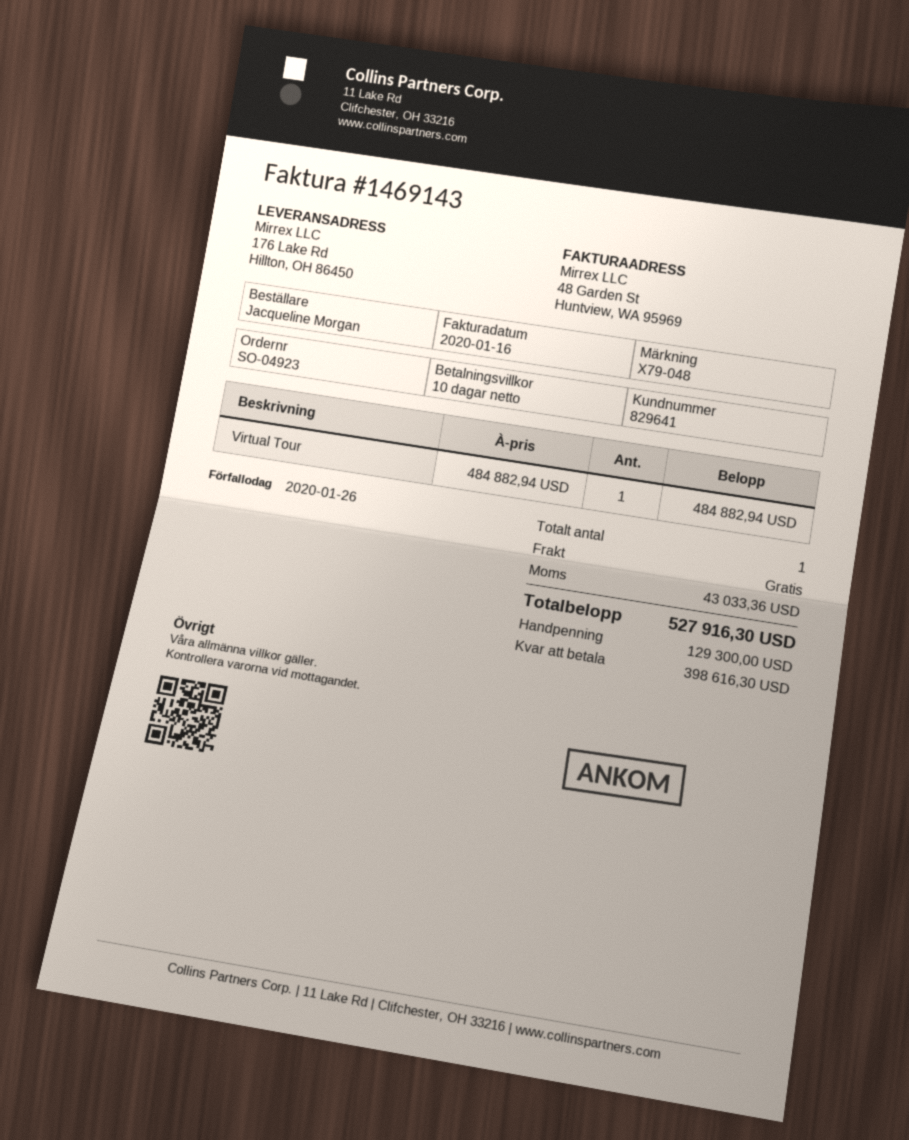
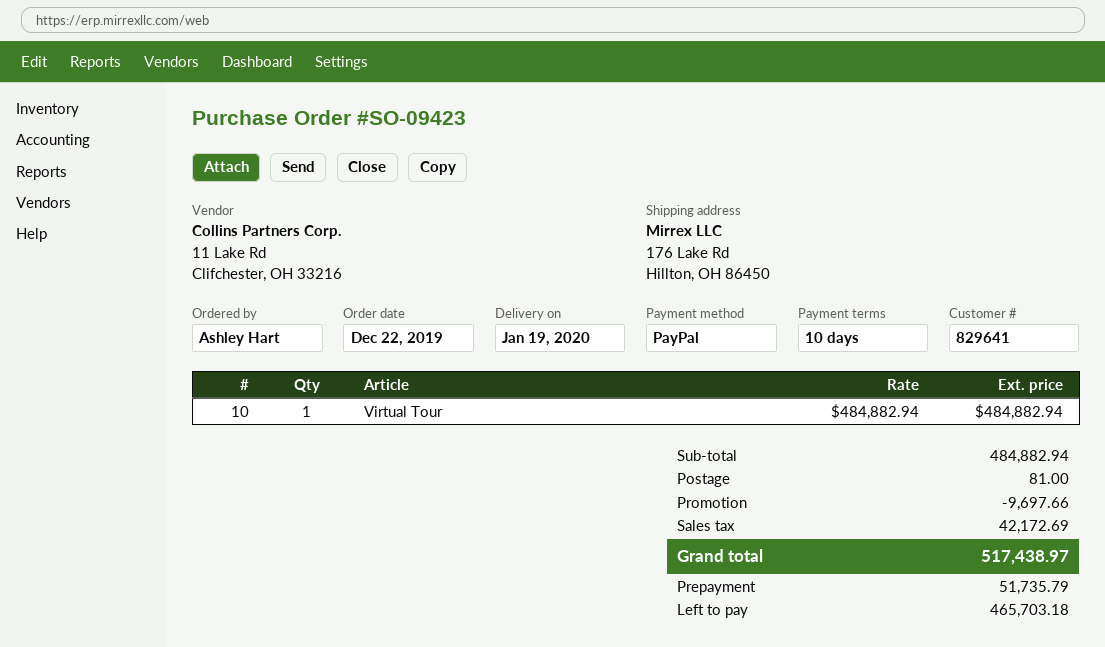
order number: SO-04923 -> SO-09423
ordered by: Jacqueline Morgan -> Ashley Hart
discount: none -> 9697.66
shipping: 0.00 -> 81.00
tax: 43033.36 -> 42172.69
total: 527916.30 -> 517438.97
deposit: 129300.00 -> 51735.79
balance: 398616.30 -> 465703.18

